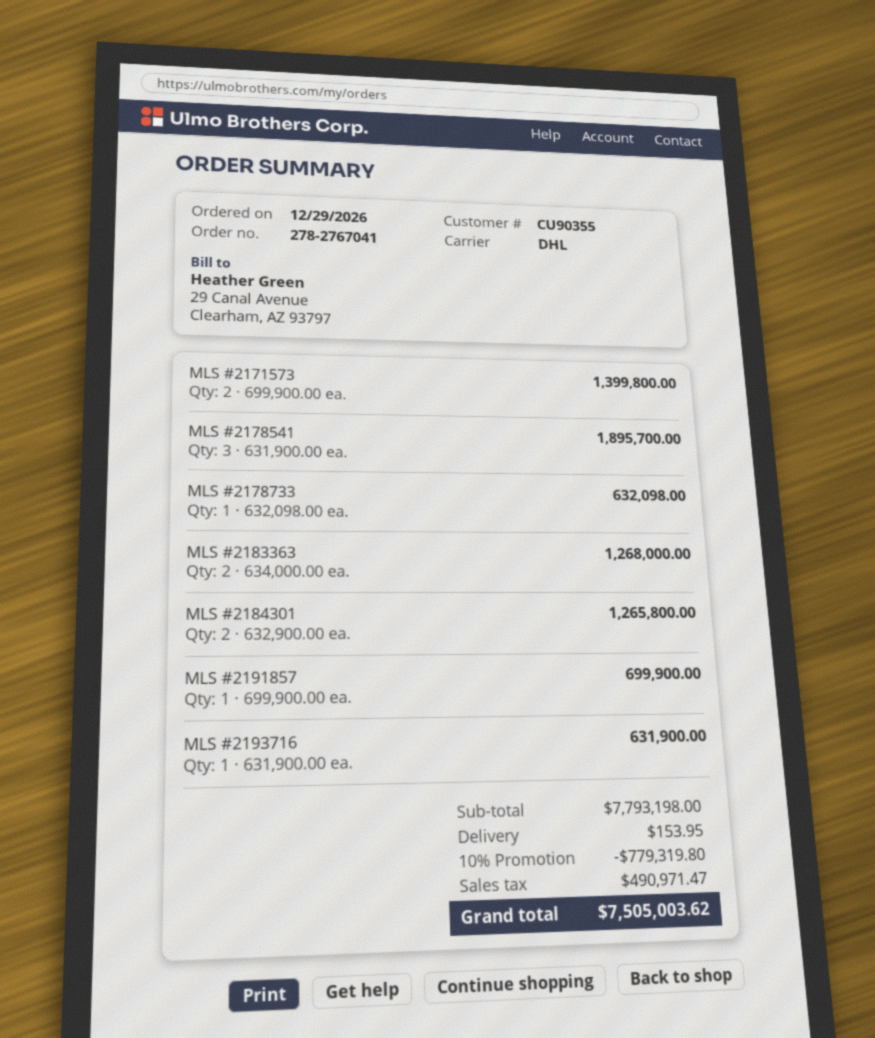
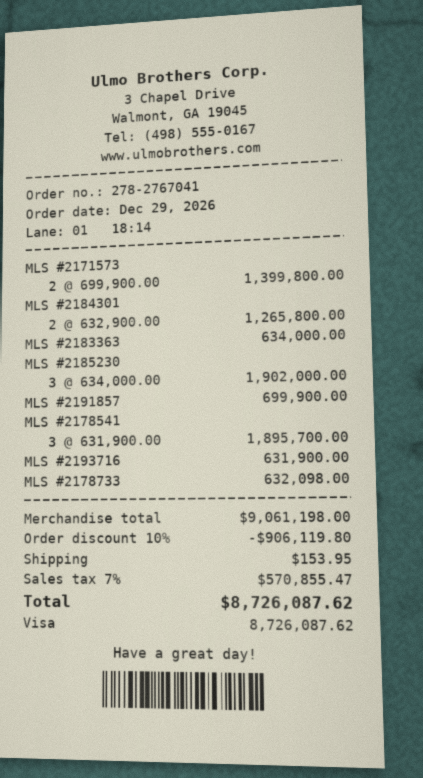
MLS #2183363: 2 x 634000.00 = 1268000.00 -> 1 x 634000.00 = 634000.00
MLS #2185230: none -> 3 x 634000.00 = 1902000.00
subtotal: 7793198.00 -> 9061198.00
discount: 10% = 779319.80 -> 10% = 906119.80
tax: 490971.47 -> 570855.47
total: 7505003.62 -> 8726087.62

